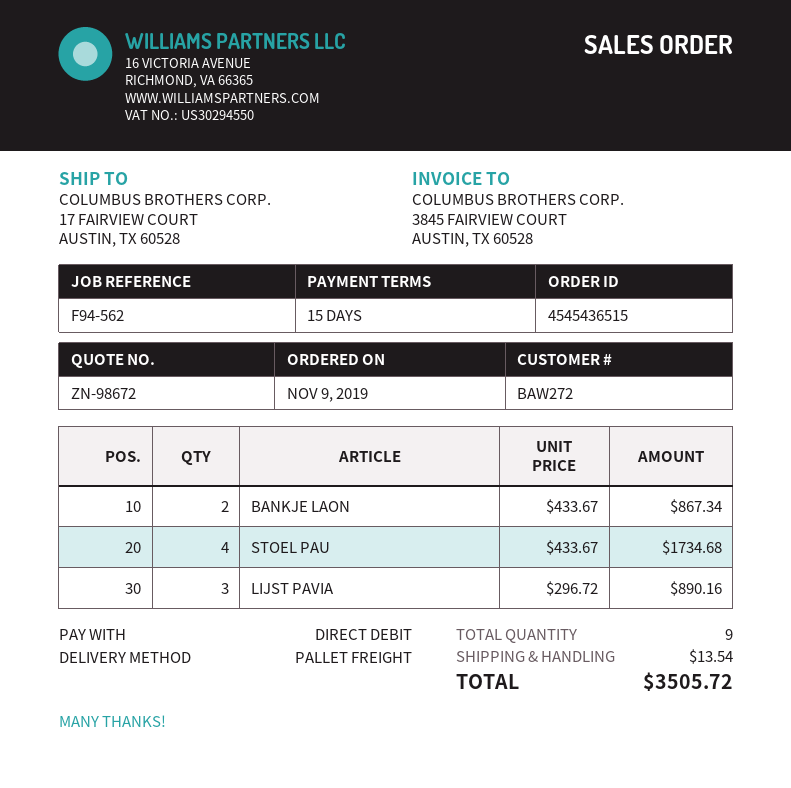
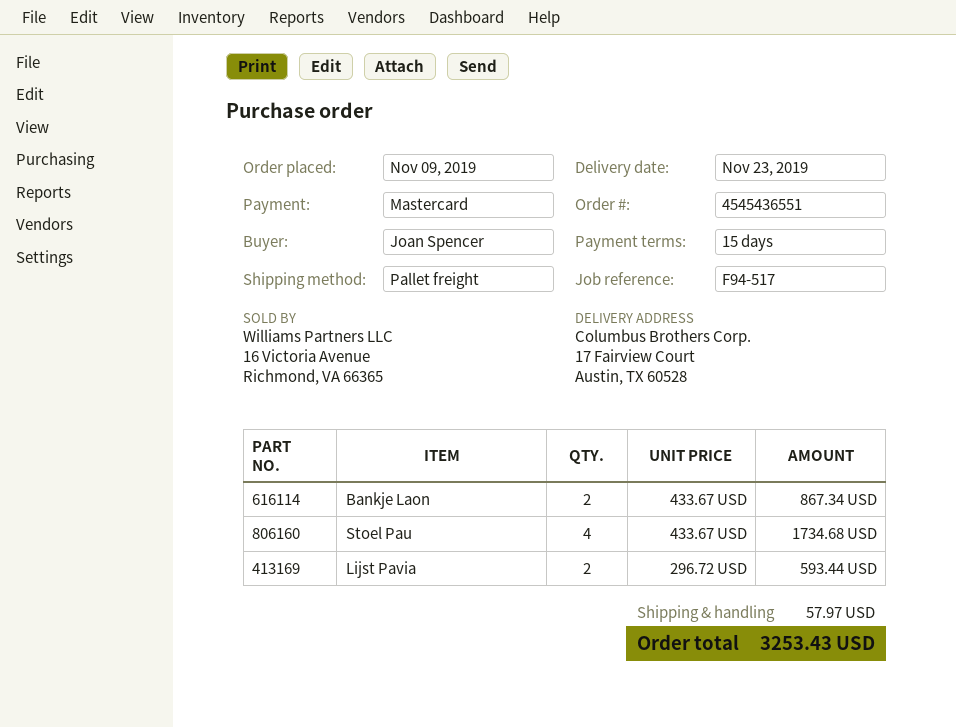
order number: 4545436515 -> 4545436551
reference: F94-562 -> F94-517
payment method: direct debit -> Mastercard
LIJST PAVIA: 3 x 296.72 = 890.16 -> 2 x 296.72 = 593.44
shipping: 13.54 -> 57.97
total: 3505.72 -> 3253.43

